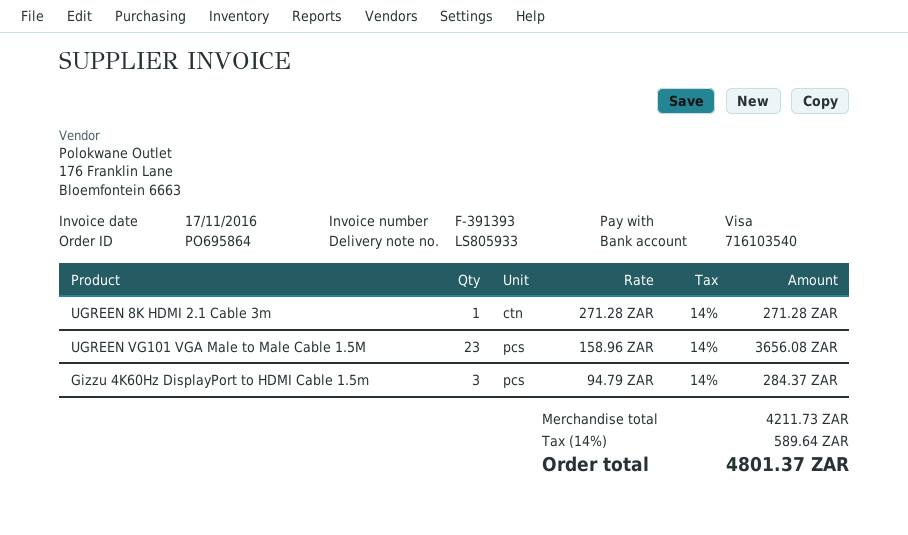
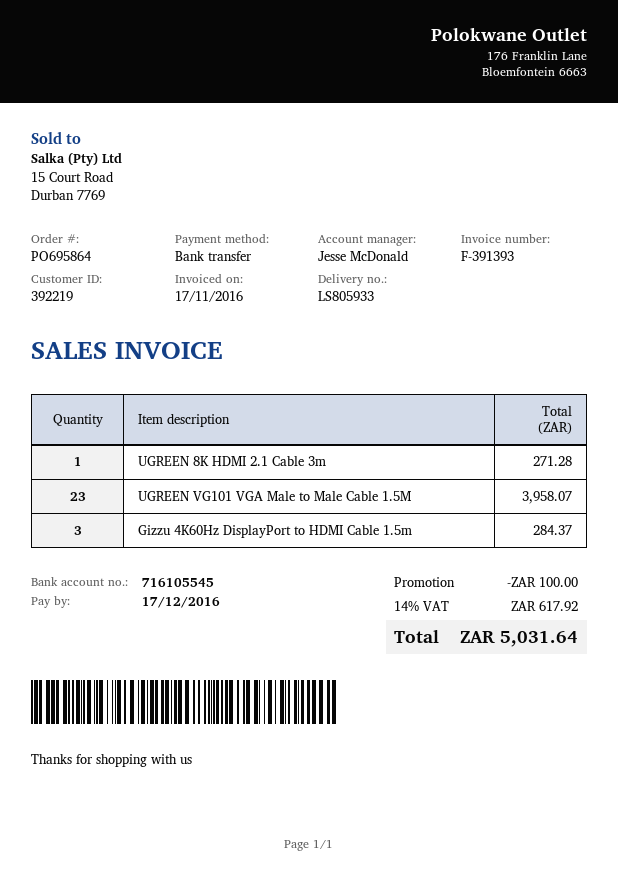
payment method: Visa -> bank transfer
bank account: 716103540 -> 716105545
UGREEN VG101 VGA Male to Male Cable 1.5M: 23 for 3656.08 -> 23 for 3958.07
discount: none -> 100.00
tax: 14% = 589.64 -> 14% = 617.92
total: 4801.37 -> 5031.64

